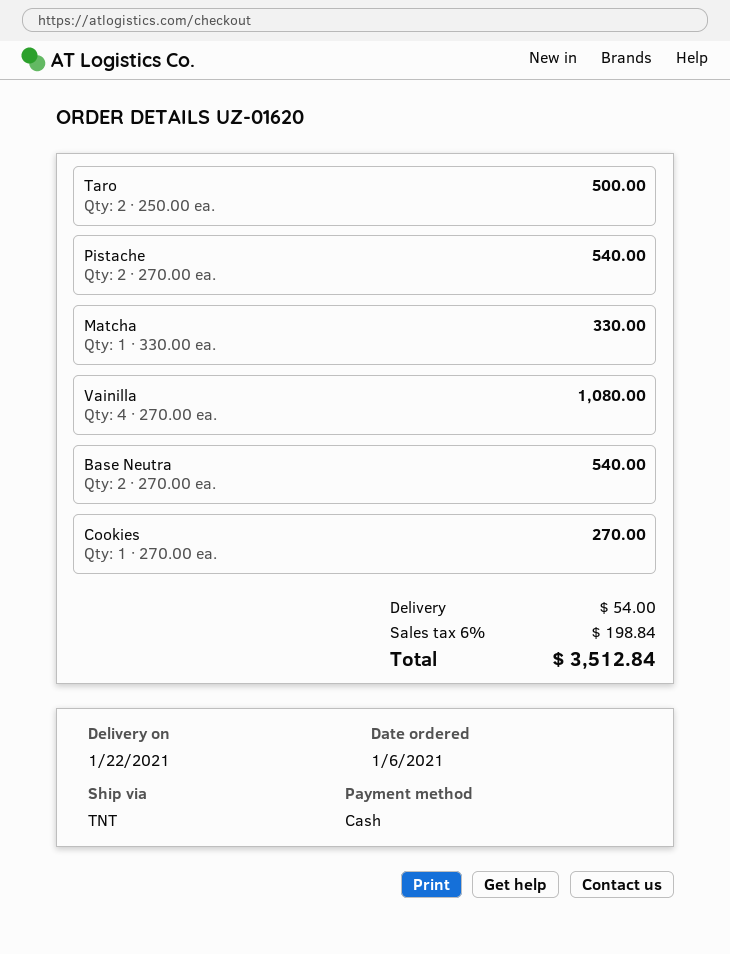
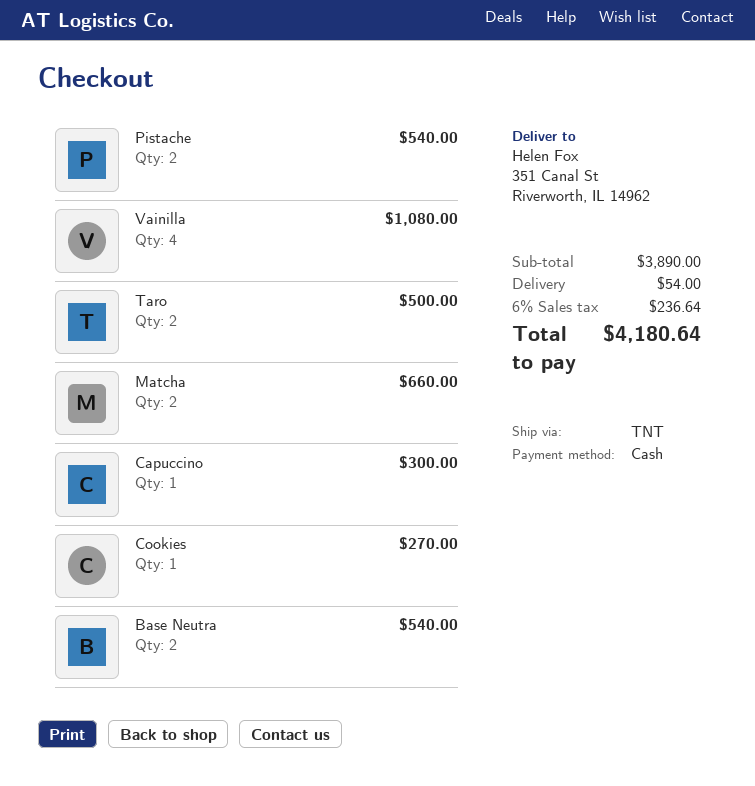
Matcha: 1 for 330.00 -> 2 for 660.00
Capuccino: none -> 1 for 300.00
tax: 6% = 198.84 -> 6% = 236.64
total: 3512.84 -> 4180.64

